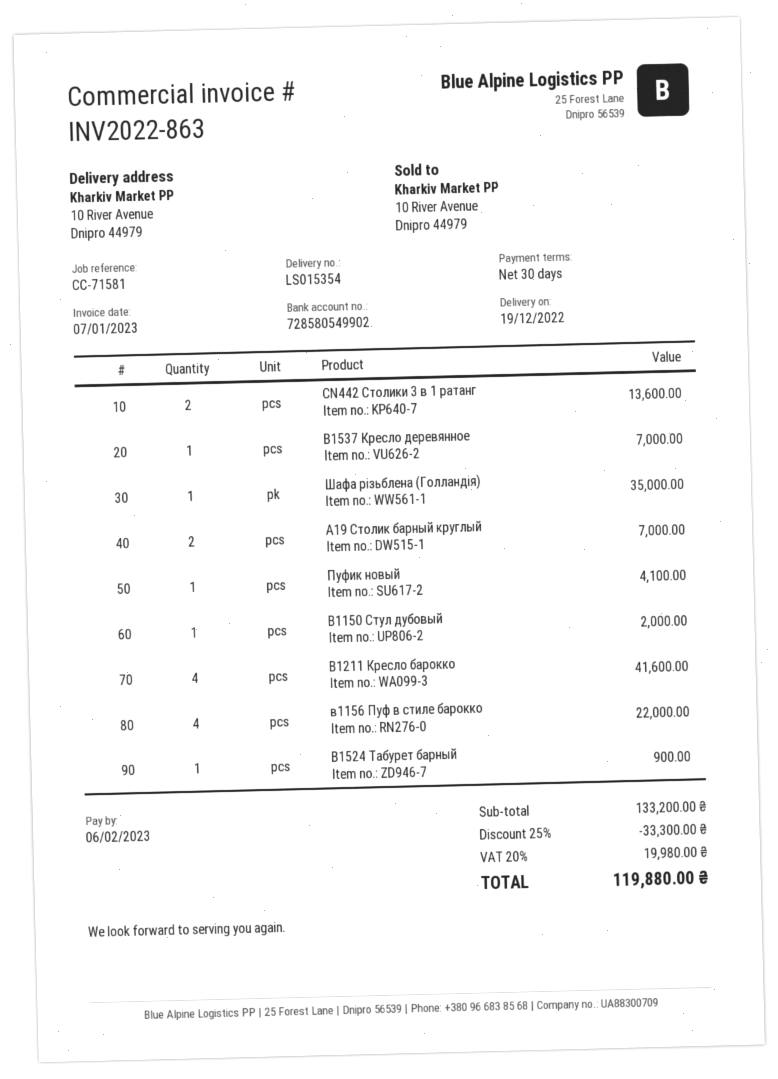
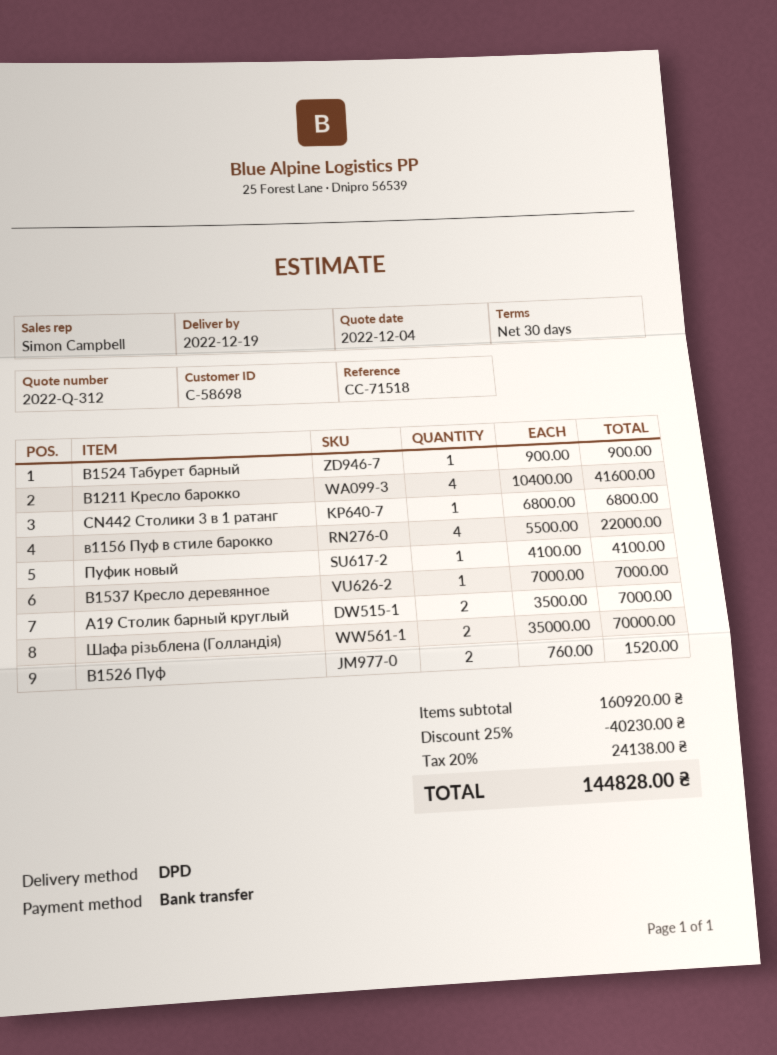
reference: CC-71581 -> CC-71518
CN442 Столики 3 в 1 ратанг: 2 for 13600.00 -> 1 for 6800.00
Шафа різьблена (Голландія): 1 for 35000.00 -> 2 for 70000.00
В1150 Стул дубовый: 1 for 2000.00 -> none
В1526 Пуф: none -> 2 for 1520.00
subtotal: 133200.00 -> 160920.00
discount: 25% = 33300.00 -> 25% = 40230.00
tax: 20% = 19980.00 -> 20% = 24138.00
total: 119880.00 -> 144828.00

